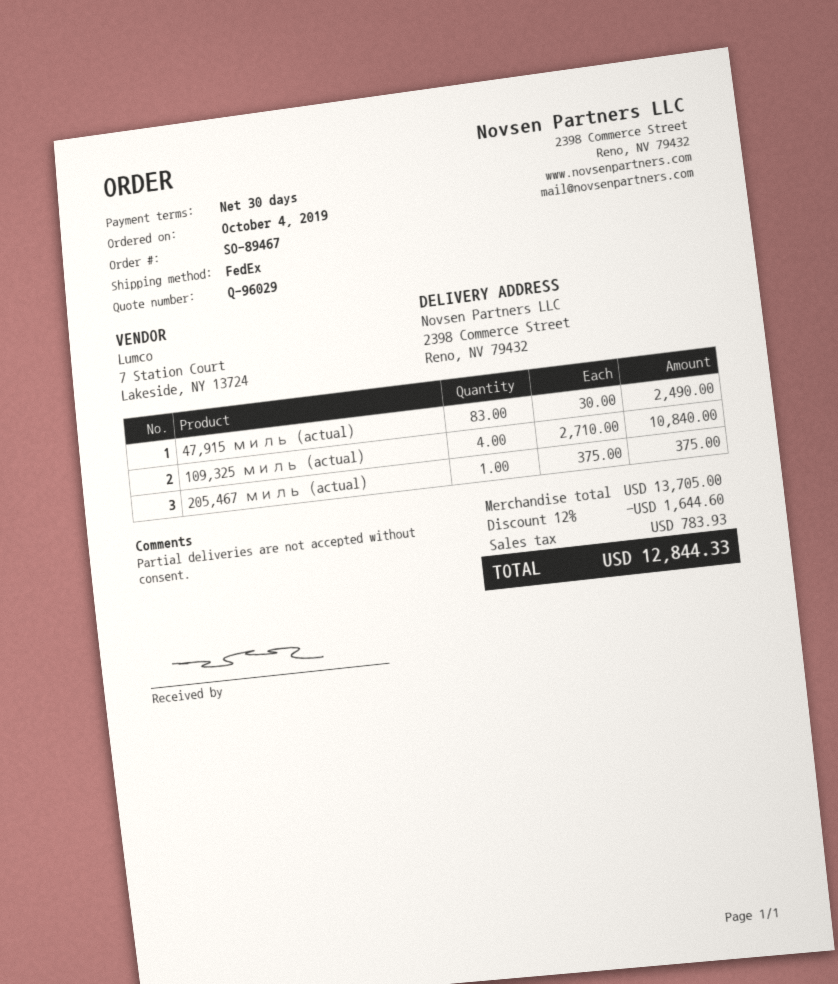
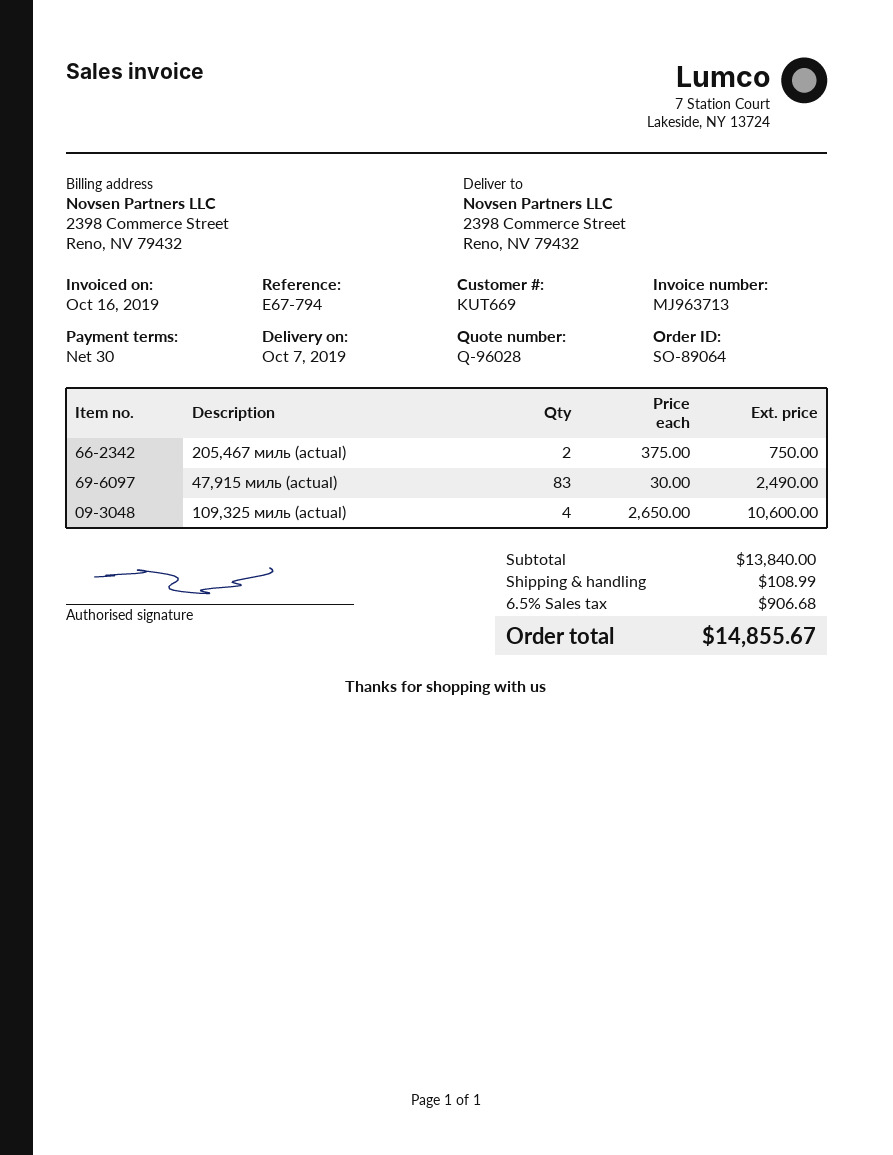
quote number: Q-96029 -> Q-96028
order number: SO-89467 -> SO-89064
109,325 миль (actual): 4 x 2710.00 = 10840.00 -> 4 x 2650.00 = 10600.00
205,467 миль (actual): 1 x 375.00 = 375.00 -> 2 x 375.00 = 750.00
subtotal: 13705.00 -> 13840.00
discount: 12% = 1644.60 -> none
shipping: none -> 108.99
tax: 783.93 -> 906.68
total: 12844.33 -> 14855.67

